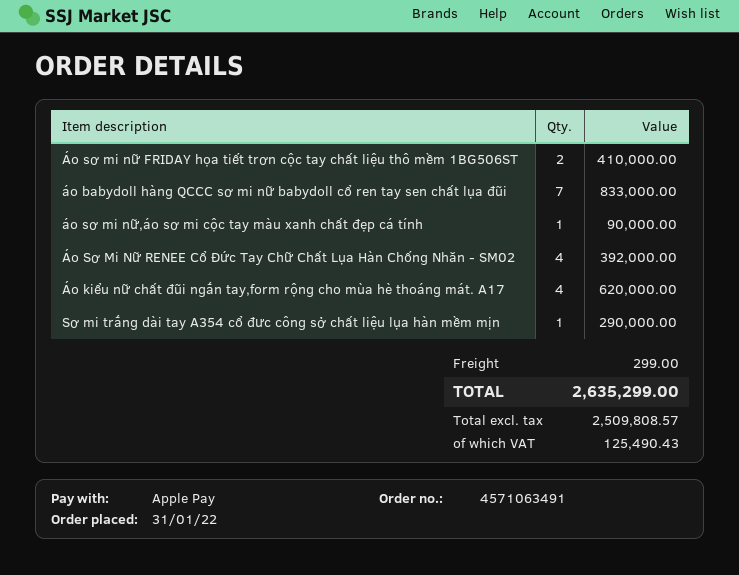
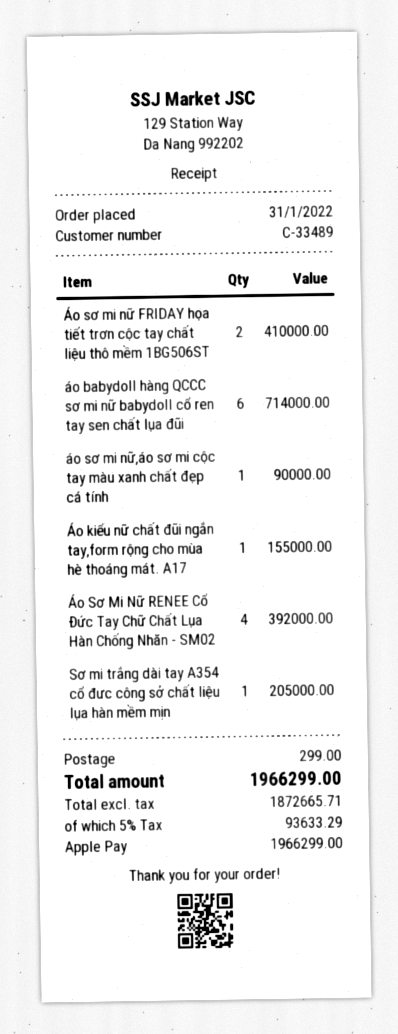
áo babydoll hàng QCCC sơ mi nữ babydoll cổ ren tay sen chất lụa đũi: 7 for 833000.00 -> 6 for 714000.00
Áo kiểu nữ chất đũi ngắn tay,form rộng cho mùa hè thoáng mát. A17: 4 for 620000.00 -> 1 for 155000.00
Sơ mi trắng dài tay A354 cổ đưc công sở chất liệu lụa hàn mềm mịn: 1 for 290000.00 -> 1 for 205000.00
net: 2509808.57 -> 1872665.71
tax: 125490.43 -> 93633.29
total: 2635299.00 -> 1966299.00

